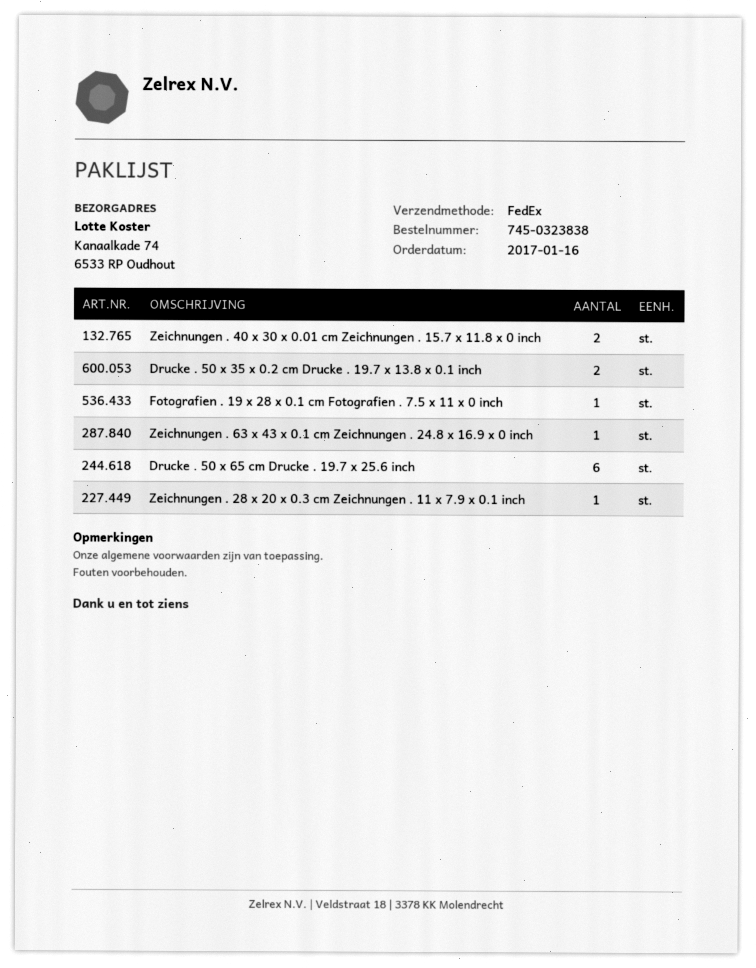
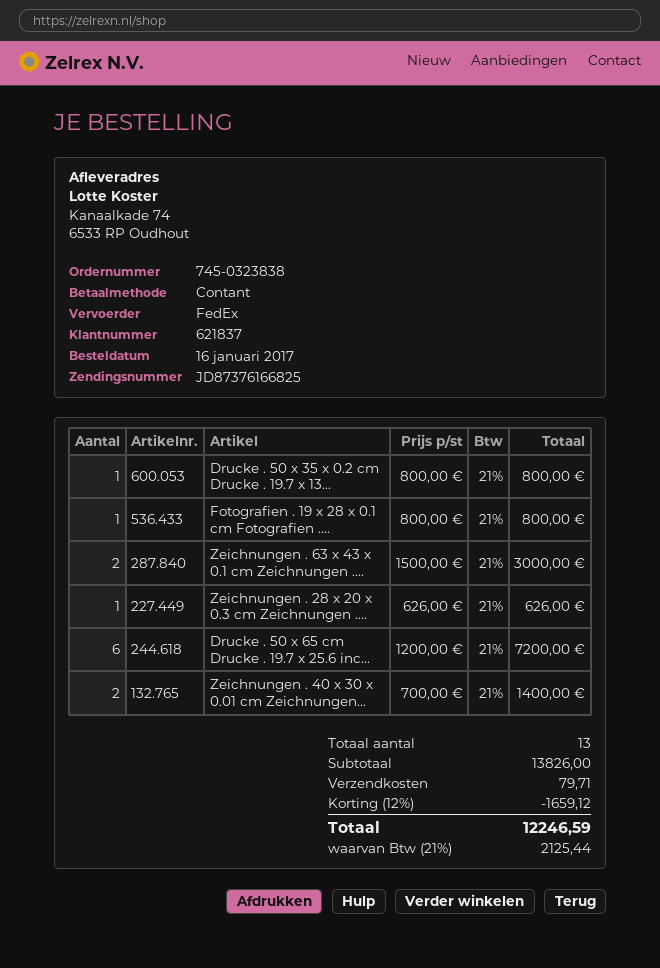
Drucke . 50 x 35 x 0.2 cm Drucke . 19.7 x 13.8 x 0.1 inch: 2 -> 1
Zeichnungen . 63 x 43 x 0.1 cm Zeichnungen . 24.8 x 16.9 x 0 inch: 1 -> 2

